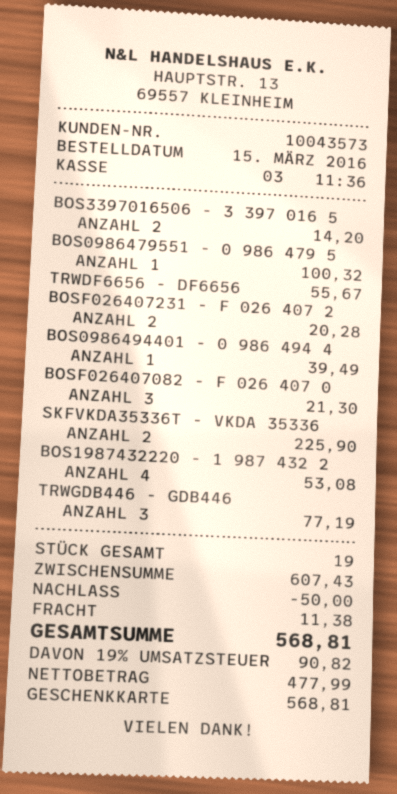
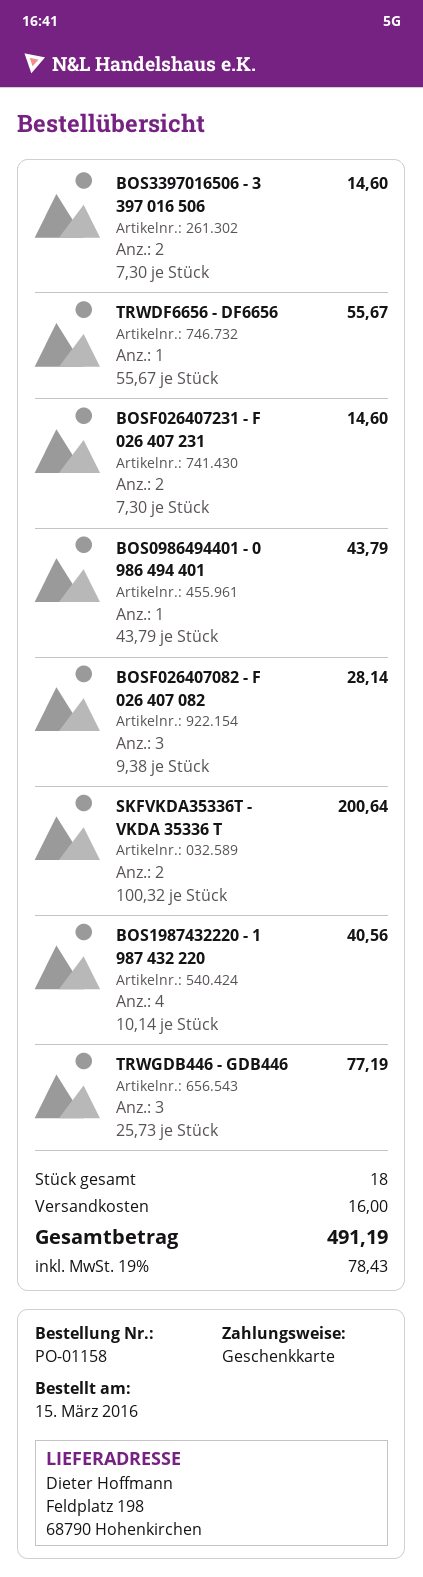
BOS3397016506 - 3 397 016 5: 2 for 14.20 -> 2 for 14.60
BOS0986479551 - 0 986 479 5: 1 for 100.32 -> none
BOSF026407231 - F 026 407 2: 2 for 20.28 -> 2 for 14.60
BOS0986494401 - 0 986 494 4: 1 for 39.49 -> 1 for 43.79
BOSF026407082 - F 026 407 0: 3 for 21.30 -> 3 for 28.14
SKFVKDA35336T - VKDA 35336: 2 for 225.90 -> 2 for 200.64
BOS1987432220 - 1 987 432 2: 4 for 53.08 -> 4 for 40.56
total quantity: 19 -> 18
discount: 50.00 -> none
shipping: 11.38 -> 16.00
tax: 19% = 90.82 -> 19% = 78.43
total: 568.81 -> 491.19

